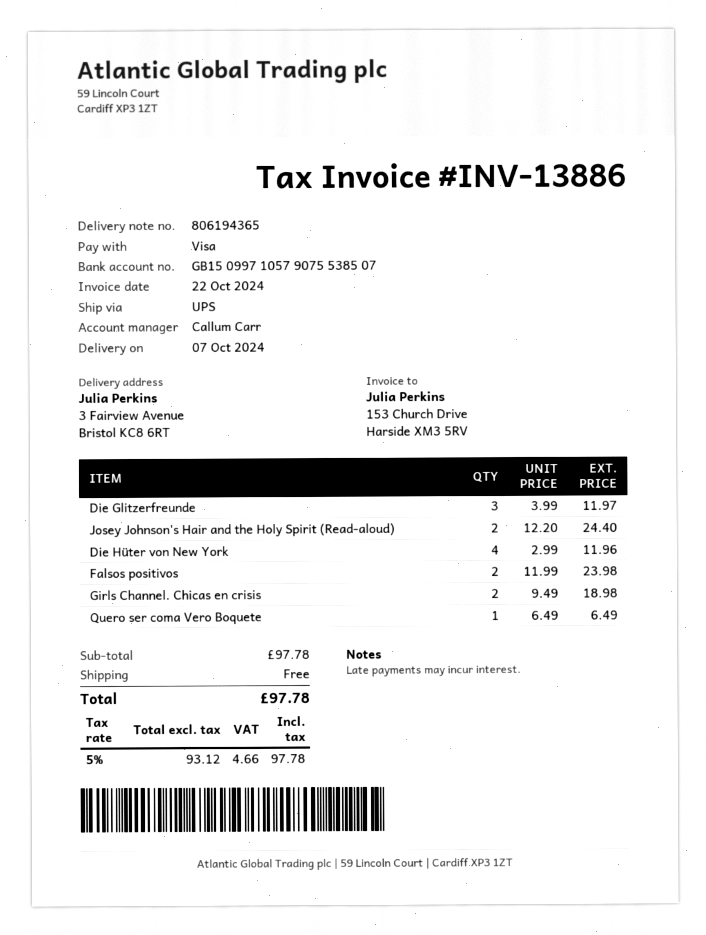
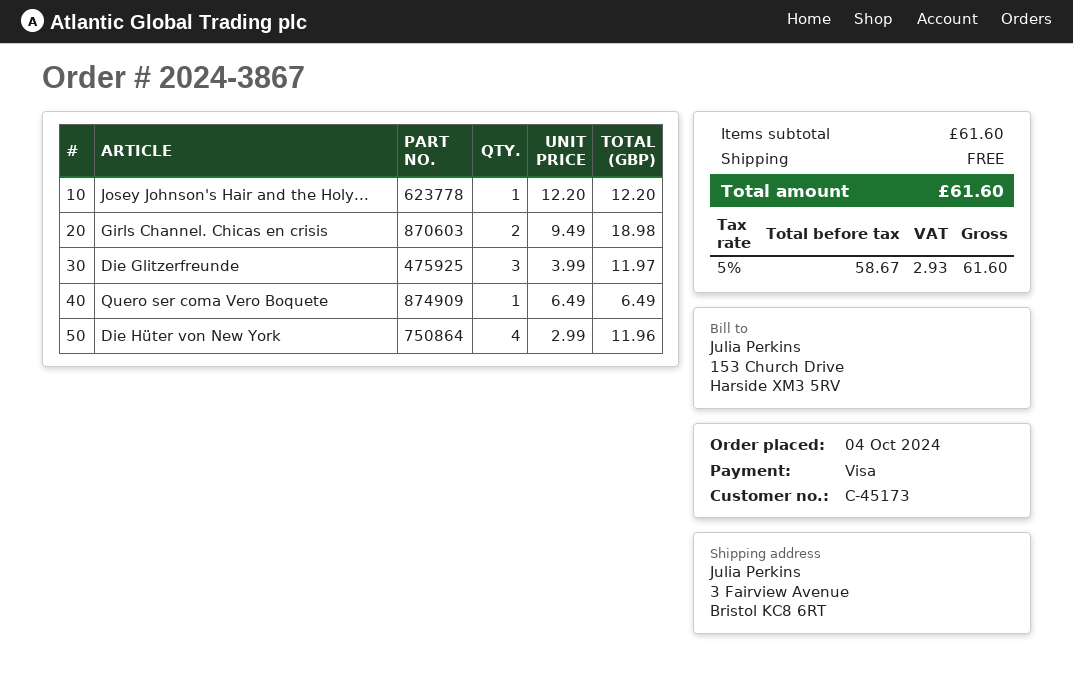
Josey Johnson's Hair and the Holy Spirit (Read-aloud): 2 x 12.20 = 24.40 -> 1 x 12.20 = 12.20
Falsos positivos: 2 x 11.99 = 23.98 -> none
subtotal: 97.78 -> 61.60
net: 93.12 -> 58.67
tax: 5% = 4.66 -> 5% = 2.93
total: 97.78 -> 61.60

